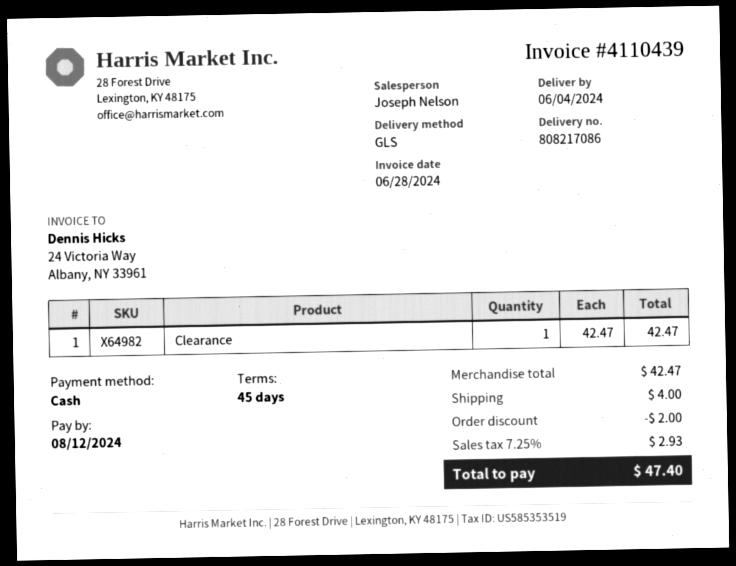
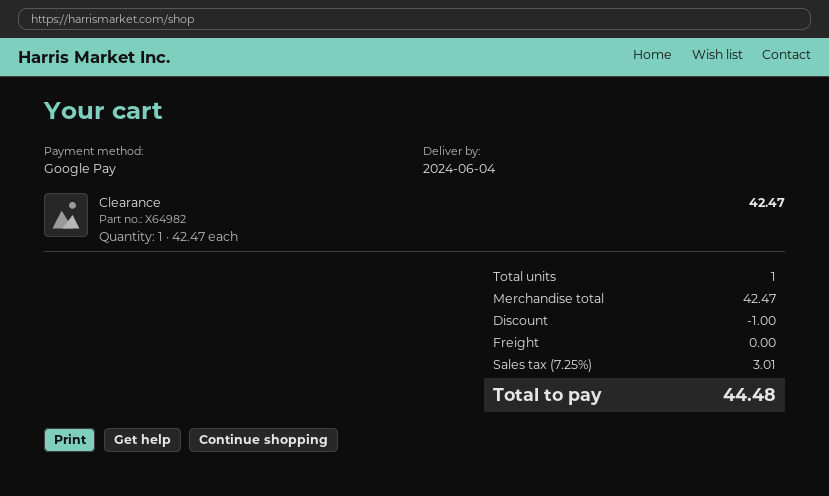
payment method: cash -> Google Pay
discount: 2.00 -> 1.00
shipping: 4.00 -> 0.00
tax: 7.25% = 2.93 -> 7.25% = 3.01
total: 47.40 -> 44.48

